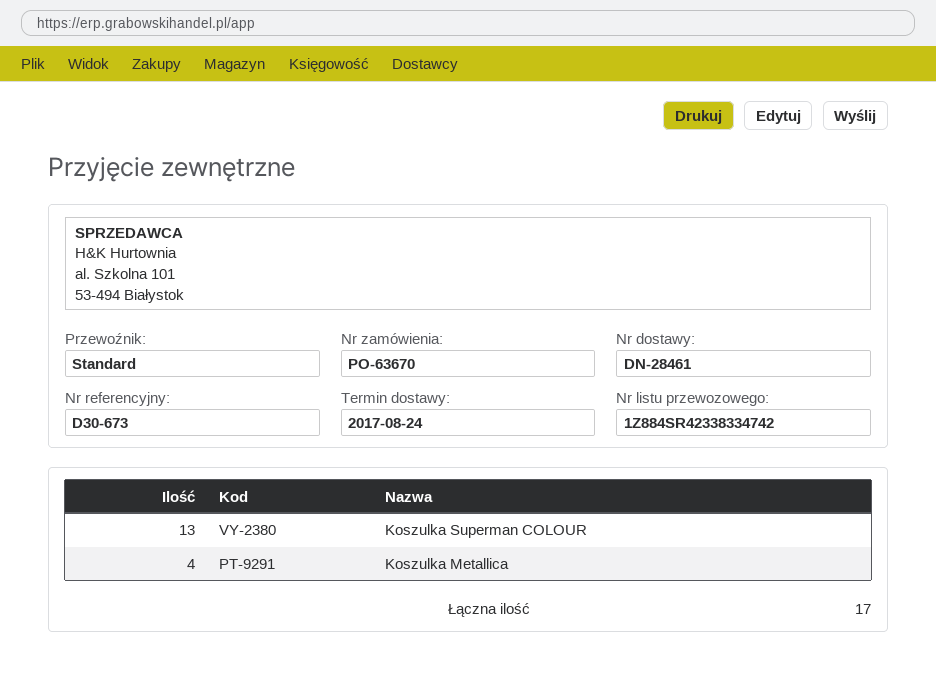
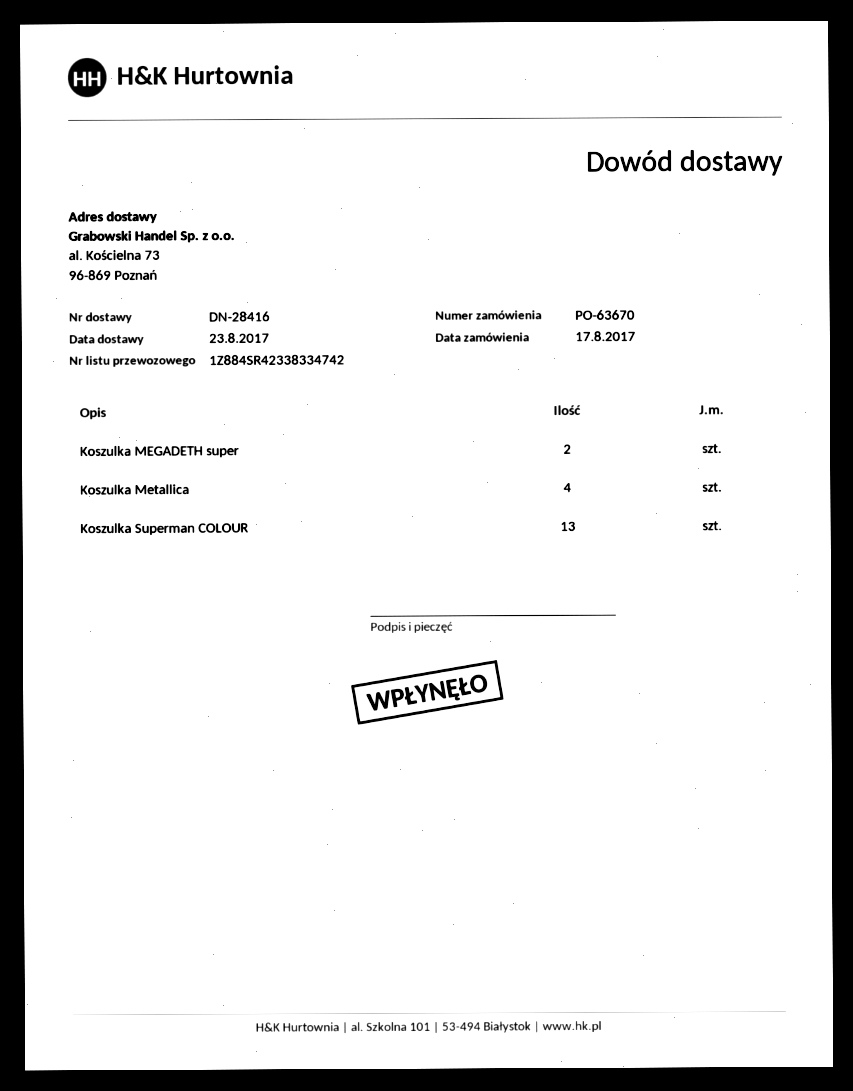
delivery note number: DN-28461 -> DN-28416
delivery date: 2017-08-24 -> 2017-08-23
Koszulka MEGADETH super: none -> 2

